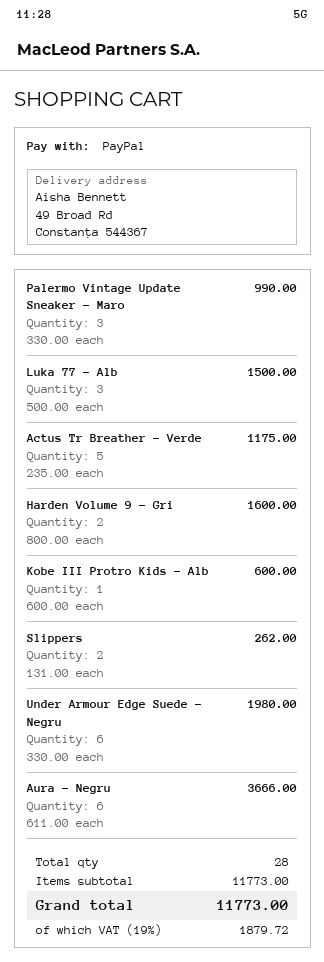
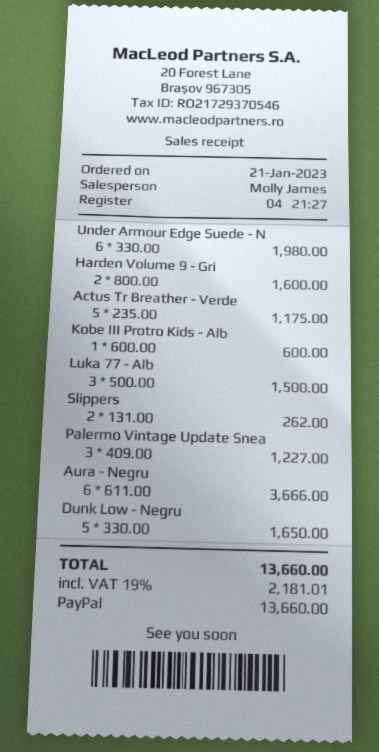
Palermo Vintage Update Sneaker - Maro: 3 x 330.00 = 990.00 -> 3 x 409.00 = 1227.00
Dunk Low - Negru: none -> 5 x 330.00 = 1650.00
tax: 19% = 1879.72 -> 19% = 2181.01
total: 11773.00 -> 13660.00

